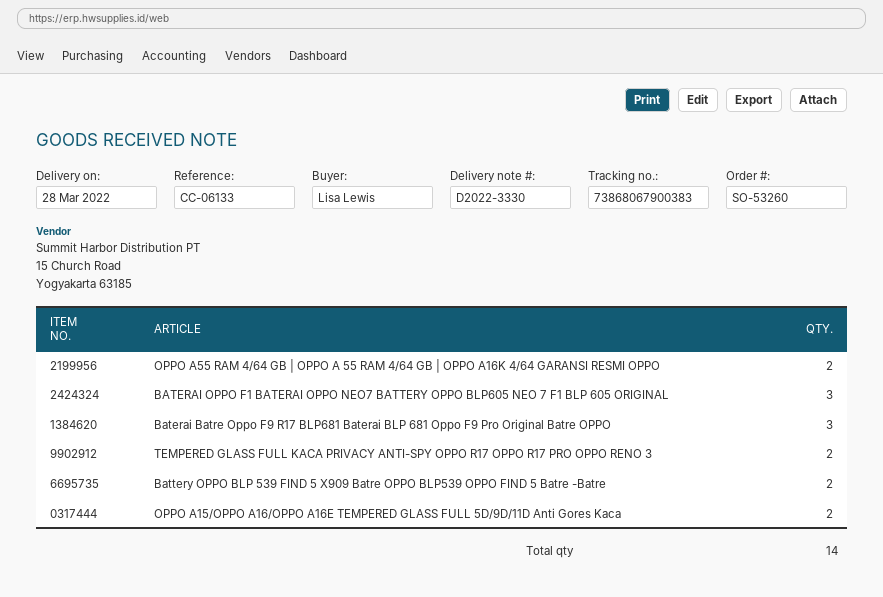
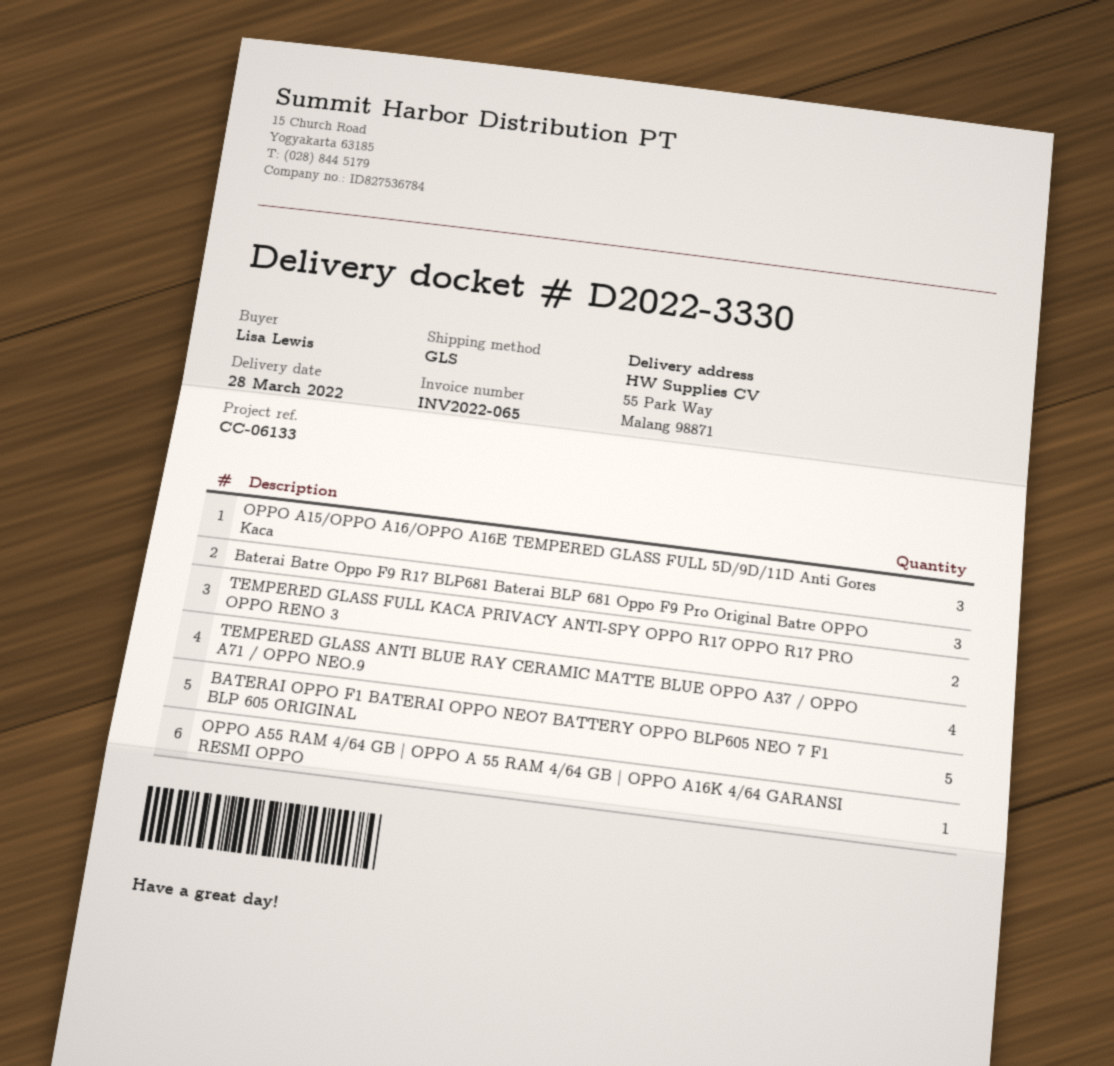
OPPO A55 RAM 4/64 GB | OPPO A 55 RAM 4/64 GB | OPPO A16K 4/64 GARANSI RESMI OPPO: 2 -> 1
BATERAI OPPO F1 BATERAI OPPO NEO7 BATTERY OPPO BLP605 NEO 7 F1 BLP 605 ORIGINAL: 3 -> 5
Battery OPPO BLP 539 FIND 5 X909 Batre OPPO BLP539 OPPO FIND 5 Batre -Batre: 2 -> none
OPPO A15/OPPO A16/OPPO A16E TEMPERED GLASS FULL 5D/9D/11D Anti Gores Kaca: 2 -> 3
TEMPERED GLASS ANTI BLUE RAY CERAMIC MATTE BLUE OPPO A37 / OPPO A71 / OPPO NEO.9: none -> 4

